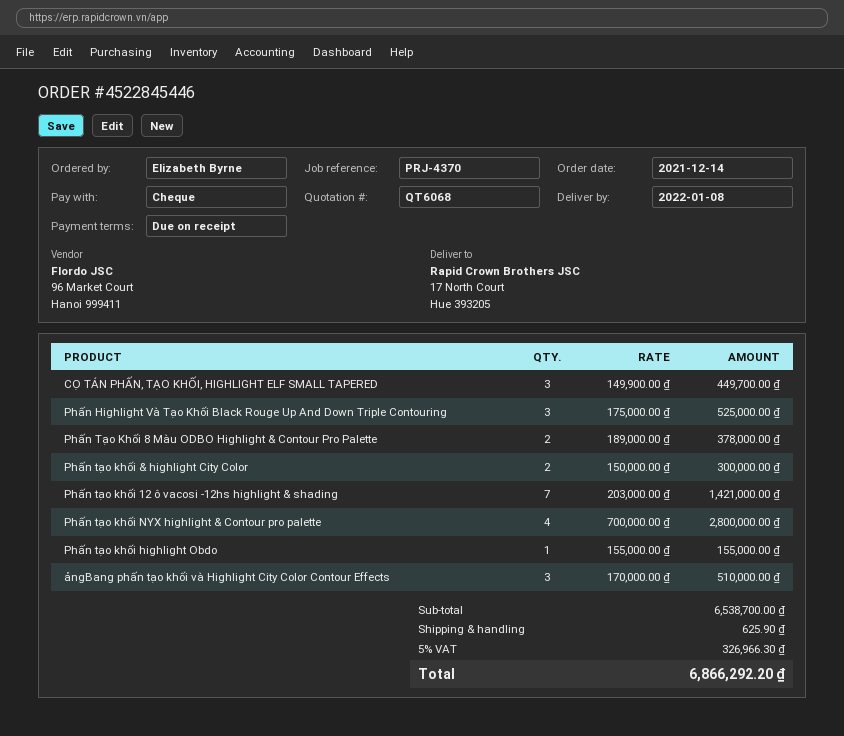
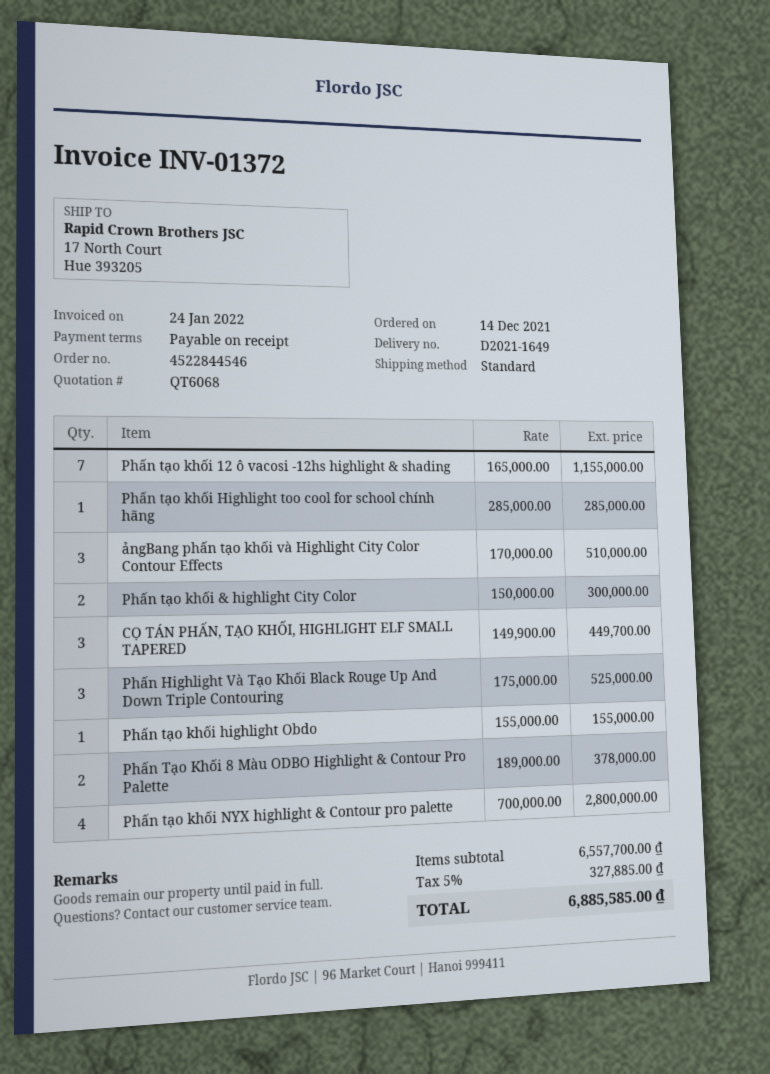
order number: 4522845446 -> 4522844546
Phấn tạo khối 12 ô vacosi -12hs highlight & shading: 7 x 203000.00 = 1421000.00 -> 7 x 165000.00 = 1155000.00
Phấn tạo khối Highlight too cool for school chính hãng: none -> 1 x 285000.00 = 285000.00
subtotal: 6538700.00 -> 6557700.00
shipping: 625.90 -> none
tax: 5% = 326966.30 -> 5% = 327885.00
total: 6866292.20 -> 6885585.00

